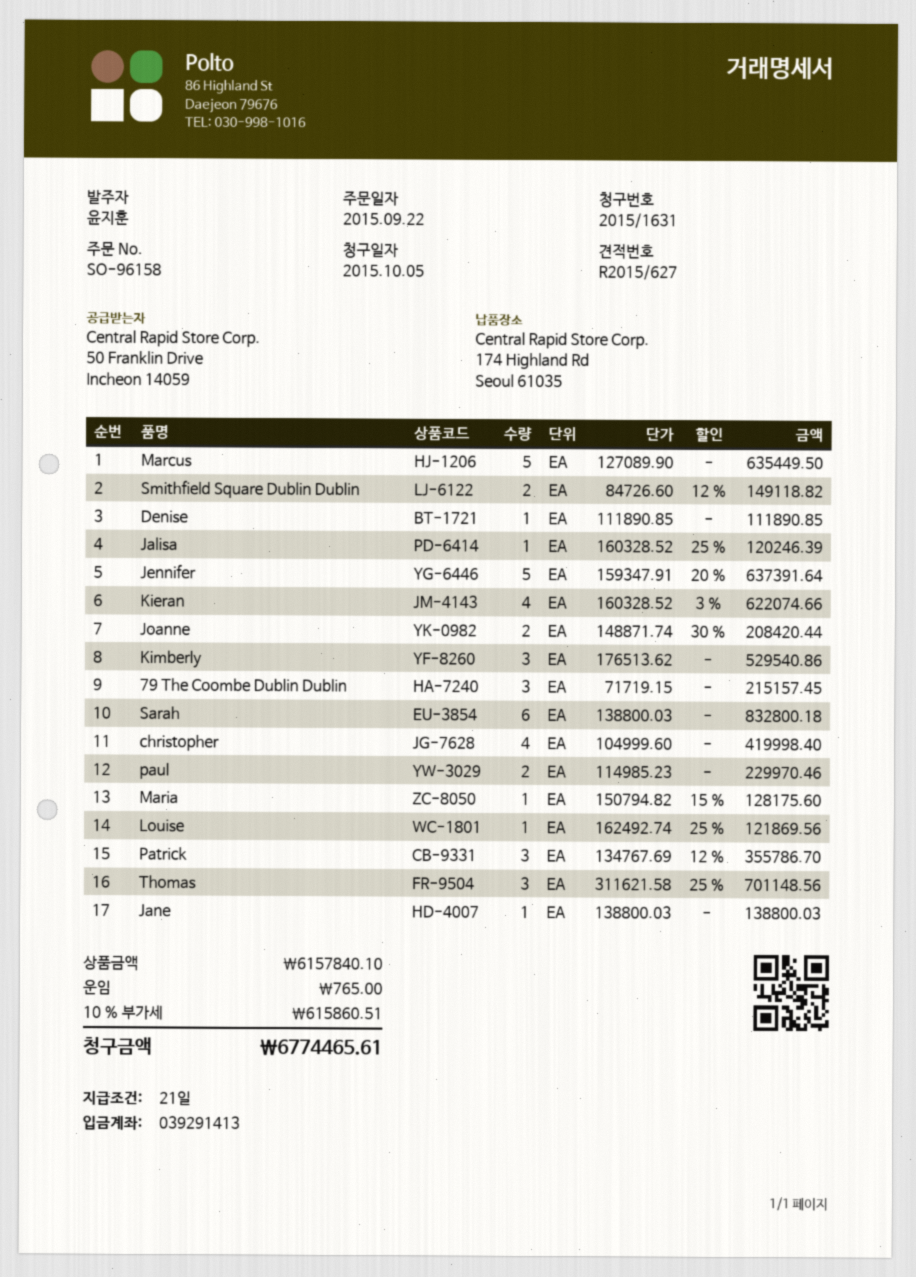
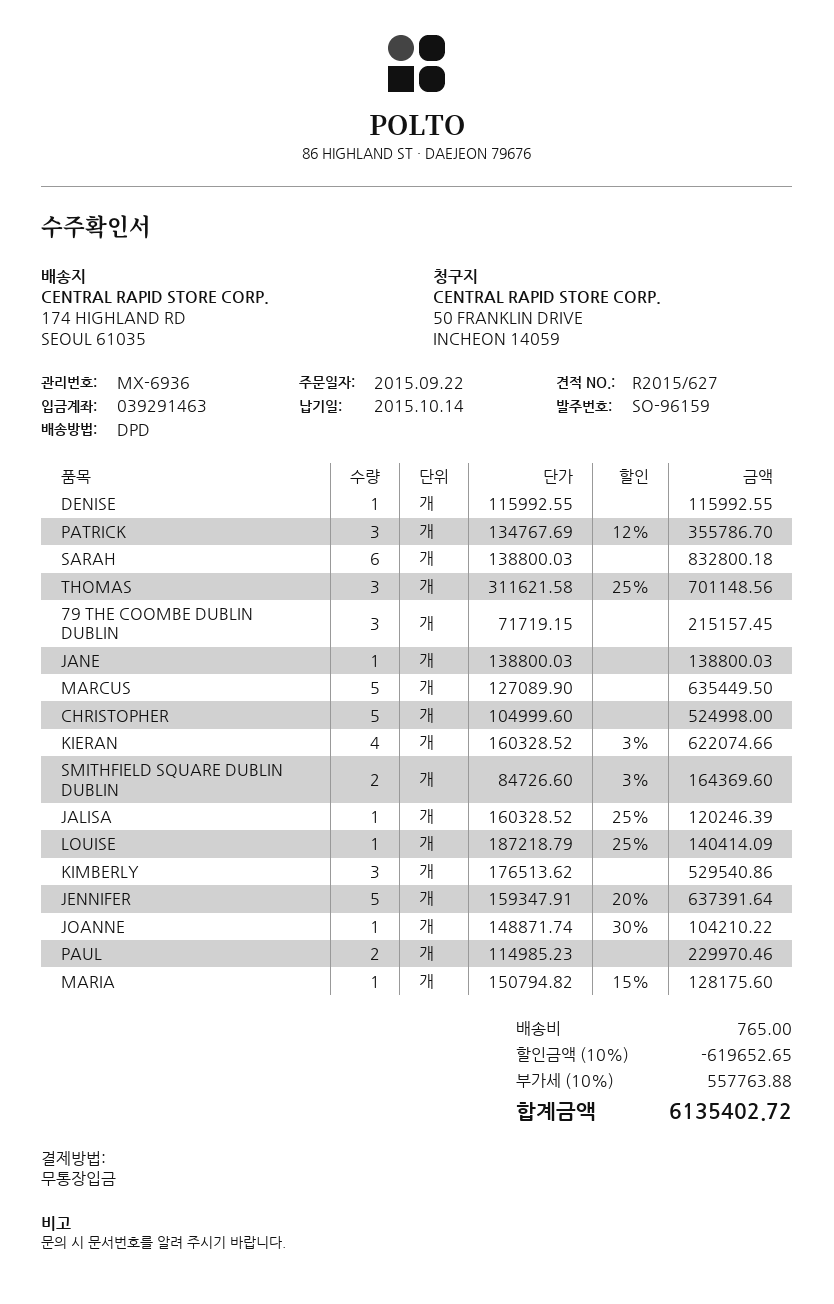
order number: SO-96158 -> SO-96159
bank account: 039291413 -> 039291463
Smithfield Square Dublin Dublin: 2 x 84726.60 - 12% = 149118.82 -> 2 x 84726.60 - 3% = 164369.60
Denise: 1 x 111890.85 = 111890.85 -> 1 x 115992.55 = 115992.55
Joanne: 2 x 148871.74 - 30% = 208420.44 -> 1 x 148871.74 - 30% = 104210.22
christopher: 4 x 104999.60 = 419998.40 -> 5 x 104999.60 = 524998.00
Louise: 1 x 162492.74 - 25% = 121869.56 -> 1 x 187218.79 - 25% = 140414.09
discount: none -> 10% = 619652.65
tax: 10% = 615860.51 -> 10% = 557763.88
total: 6774465.61 -> 6135402.72

